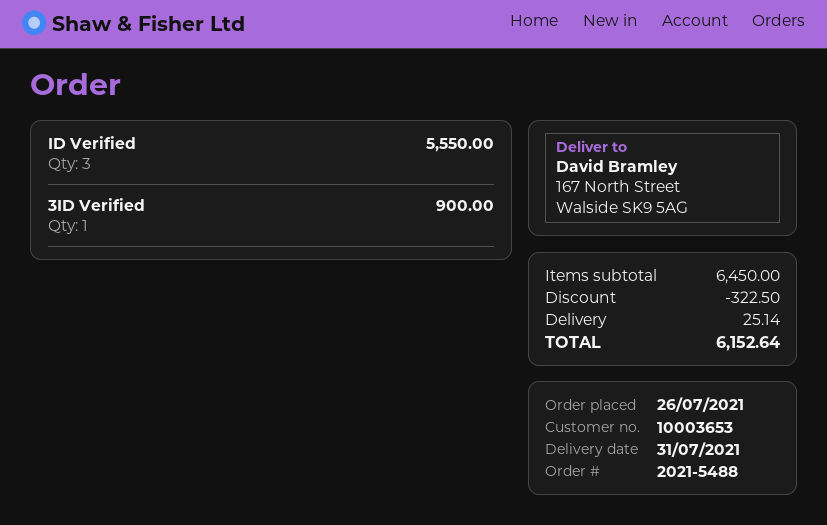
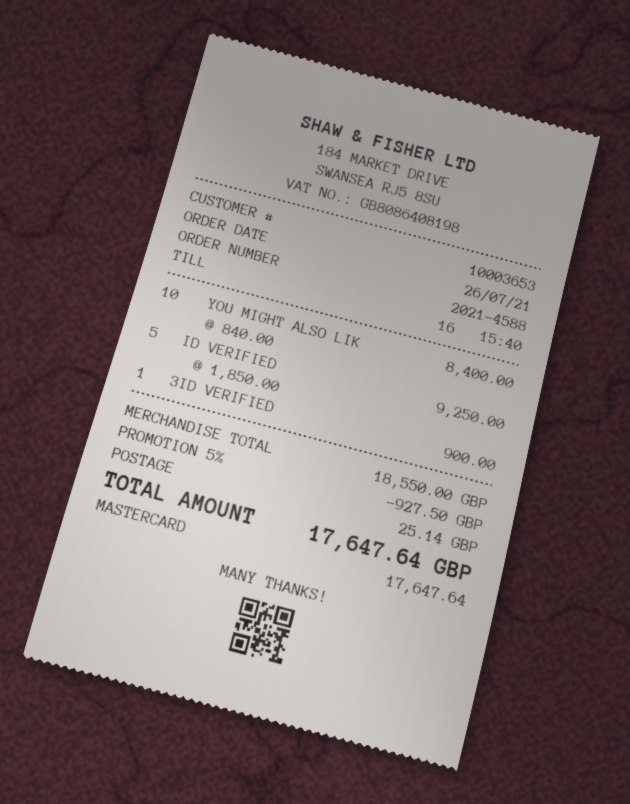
order number: 2021-5488 -> 2021-4588
ID Verified: 3 for 5550.00 -> 5 for 9250.00
YOU MIGHT ALSO LIK: none -> 10 for 8400.00
subtotal: 6450.00 -> 18550.00
discount: 322.50 -> 927.50
total: 6152.64 -> 17647.64

